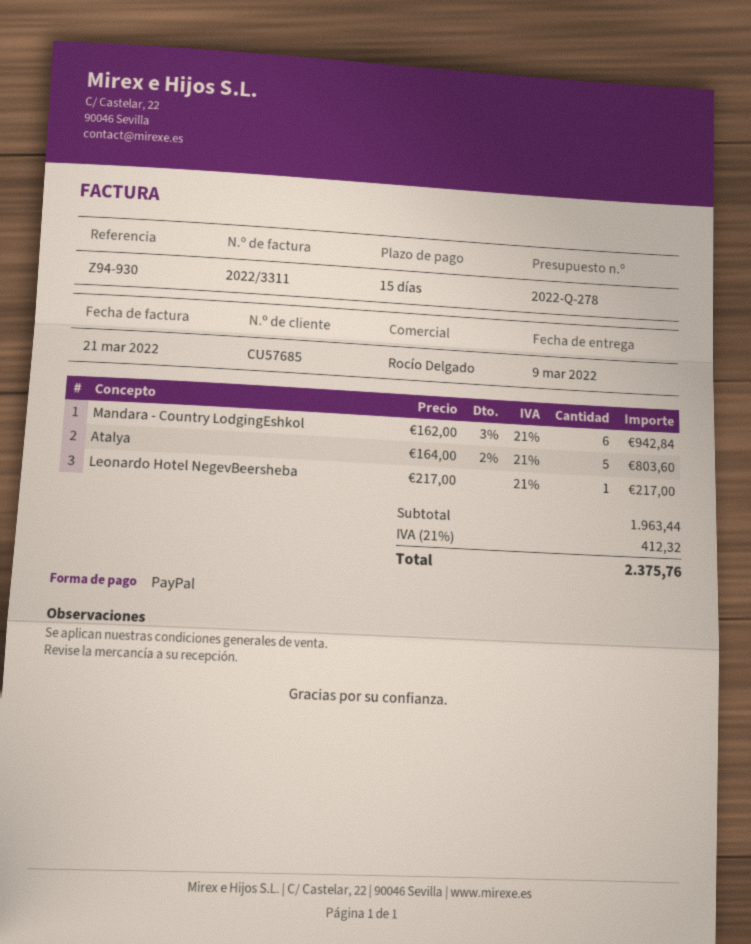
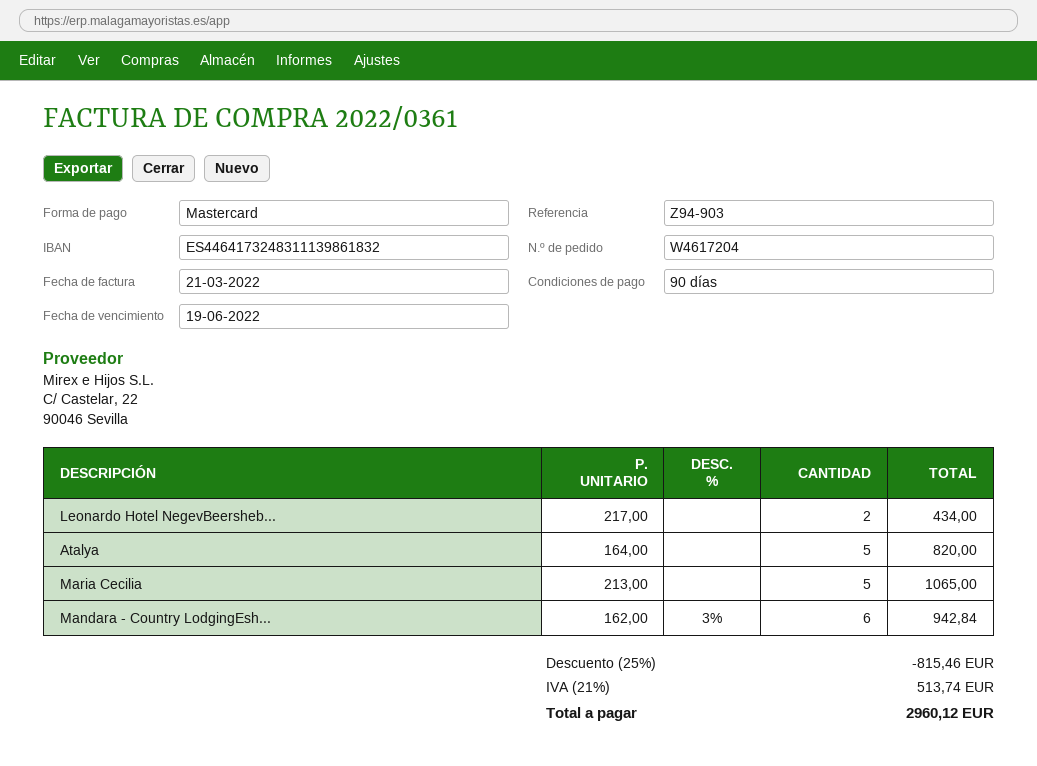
invoice number: 2022/3311 -> 2022/0361
payment terms: 15 days -> 90 days
reference: Z94-930 -> Z94-903
payment method: PayPal -> Mastercard
Atalya: 5 x 164.00 - 2% = 803.60 -> 5 x 164.00 = 820.00
Leonardo Hotel NegevBeersheba: 1 x 217.00 = 217.00 -> 2 x 217.00 = 434.00
Maria Cecilia: none -> 5 x 213.00 = 1065.00
discount: none -> 25% = 815.46
tax: 21% = 412.32 -> 21% = 513.74
total: 2375.76 -> 2960.12

